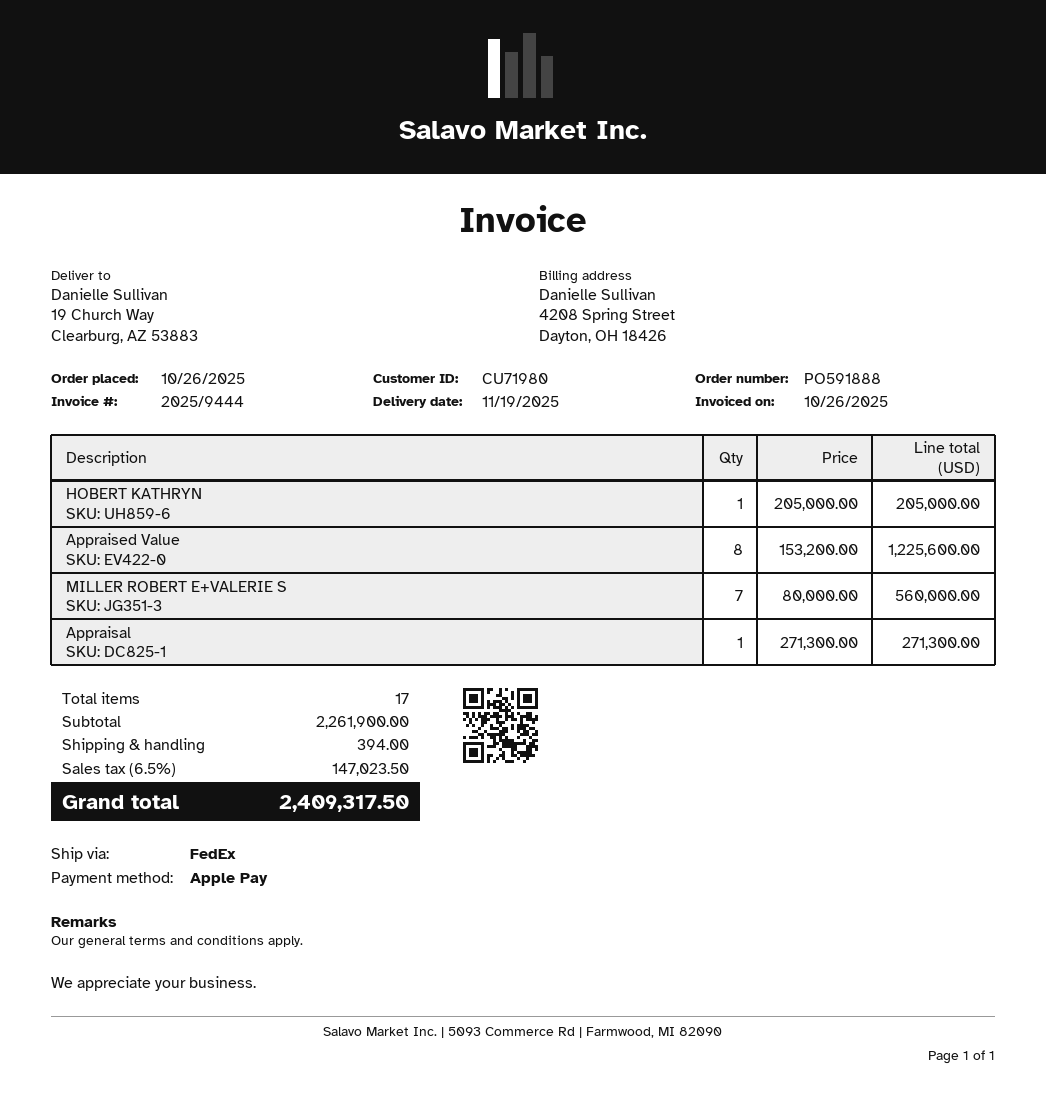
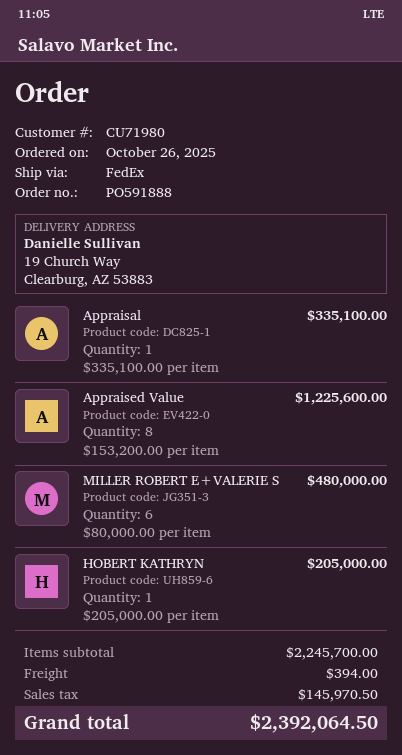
MILLER ROBERT E+VALERIE S: 7 x 80000.00 = 560000.00 -> 6 x 80000.00 = 480000.00
Appraisal: 1 x 271300.00 = 271300.00 -> 1 x 335100.00 = 335100.00
subtotal: 2261900.00 -> 2245700.00
tax: 147023.50 -> 145970.50
total: 2409317.50 -> 2392064.50

